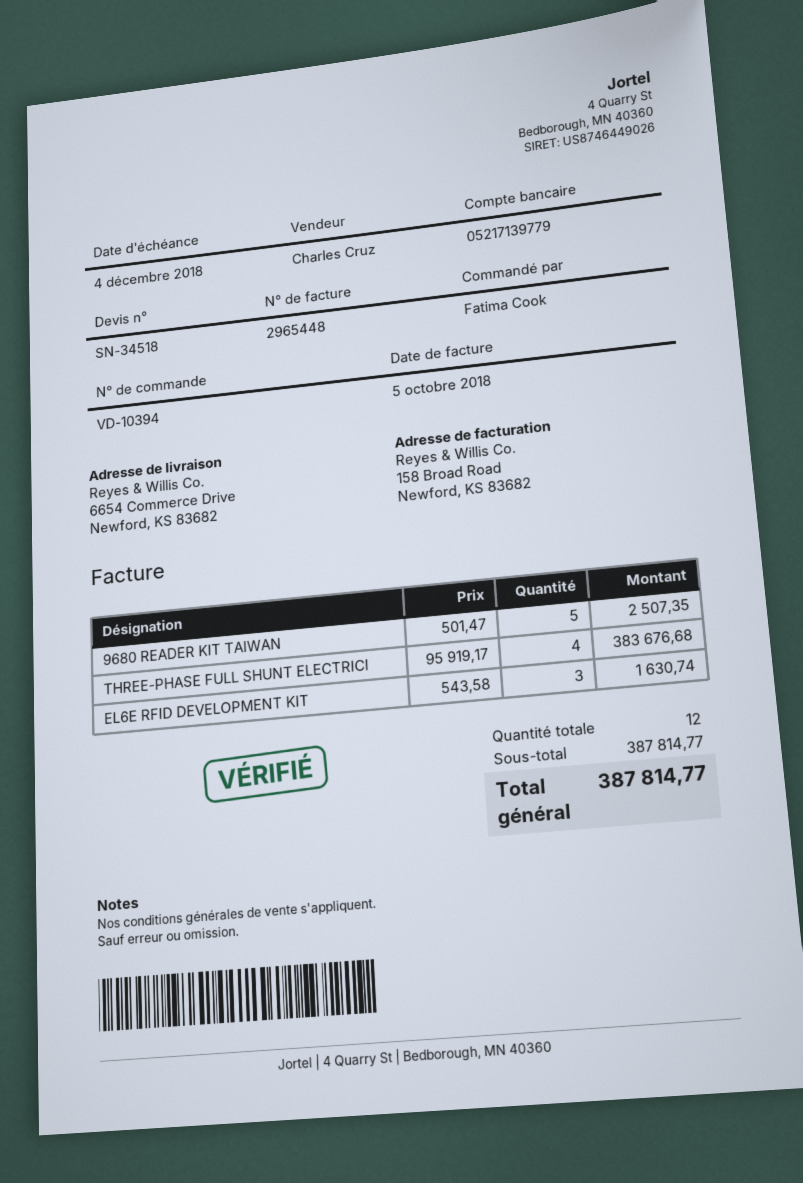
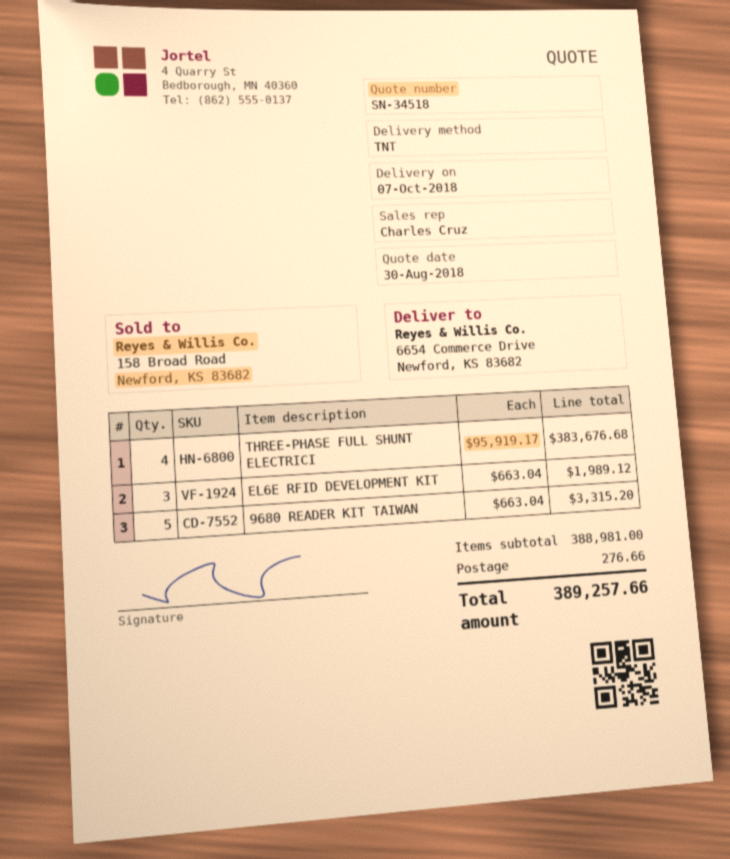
9680 READER KIT TAIWAN: 5 x 501.47 = 2507.35 -> 5 x 663.04 = 3315.20
EL6E RFID DEVELOPMENT KIT: 3 x 543.58 = 1630.74 -> 3 x 663.04 = 1989.12
subtotal: 387814.77 -> 388981.00
shipping: none -> 276.66
total: 387814.77 -> 389257.66

